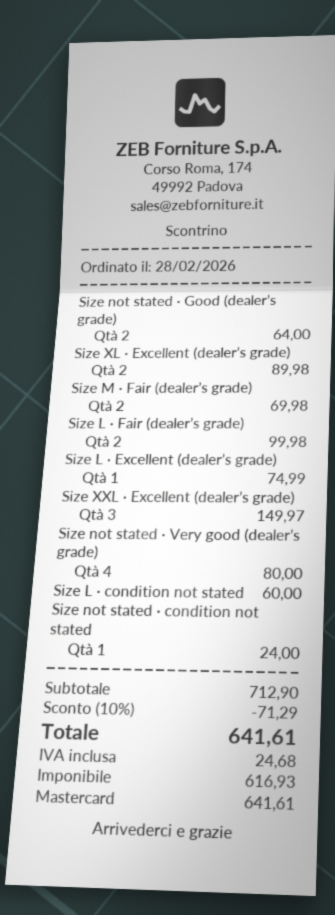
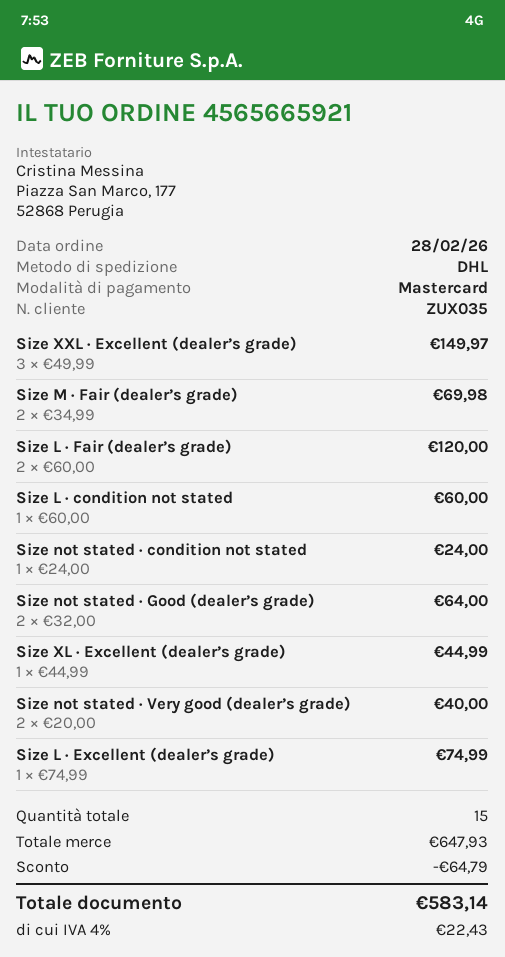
Size XL · Excellent (dealer’s grade): 2 for 89.98 -> 1 for 44.99
Size L · Fair (dealer’s grade): 2 for 99.98 -> 2 for 120.00
Size not stated · Very good (dealer’s grade): 4 for 80.00 -> 2 for 40.00
subtotal: 712.90 -> 647.93
discount: 71.29 -> 64.79
tax: 24.68 -> 22.43
total: 641.61 -> 583.14

